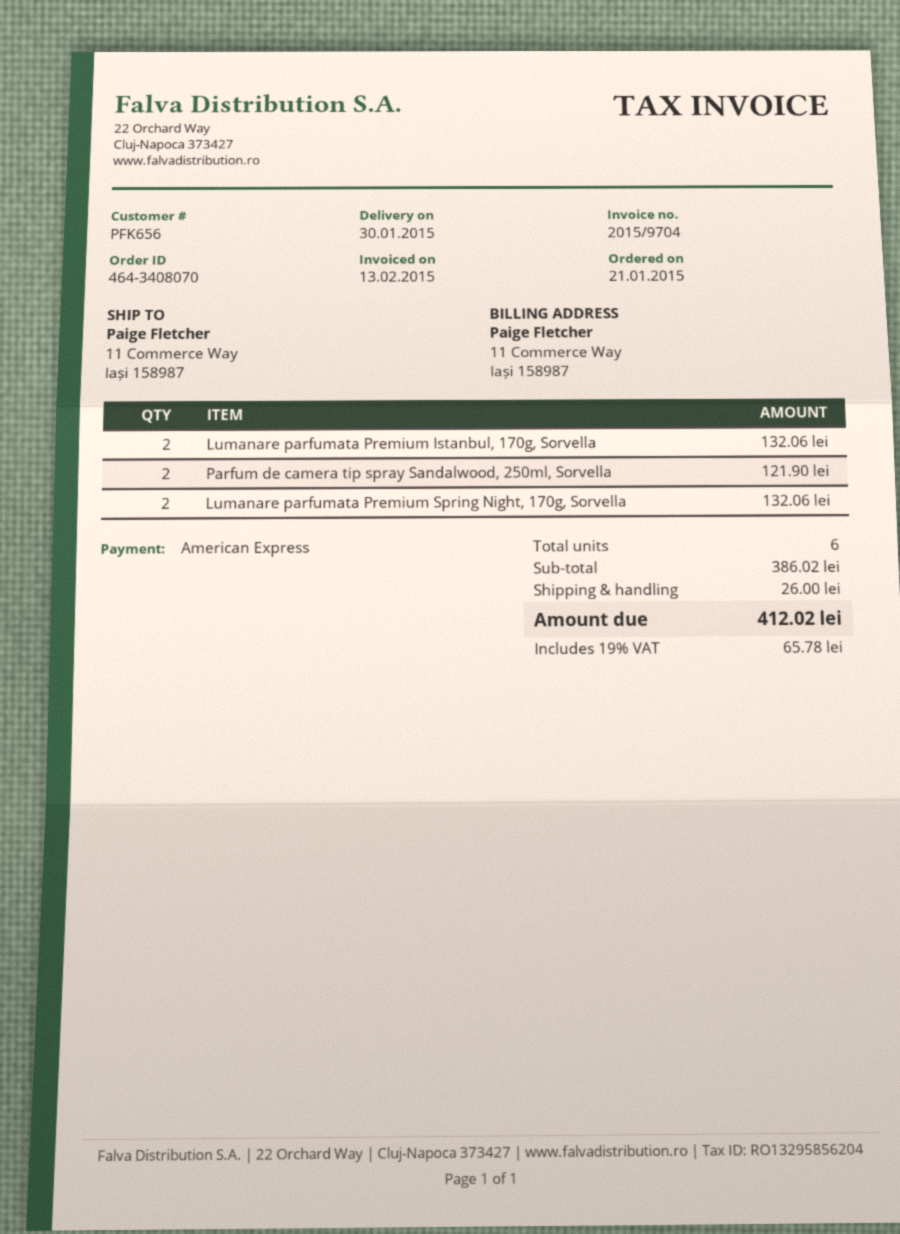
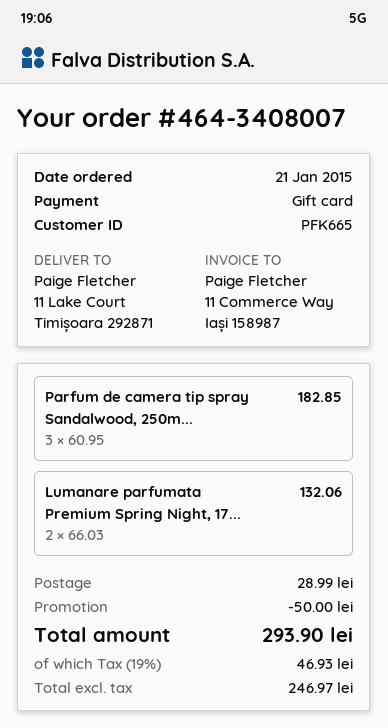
order number: 464-3408070 -> 464-3408007
customer number: PFK656 -> PFK665
payment method: American Express -> gift card
ship to: 11 Commerce Way, Iași 158987 -> 11 Lake Court, Timișoara 292871
Lumanare parfumata Premium Istanbul, 170g, Sorvella: 2 for 132.06 -> none
Parfum de camera tip spray Sandalwood, 250ml, Sorvella: 2 for 121.90 -> 3 for 182.85
discount: none -> 50.00
shipping: 26.00 -> 28.99
tax: 19% = 65.78 -> 19% = 46.93
total: 412.02 -> 293.90

